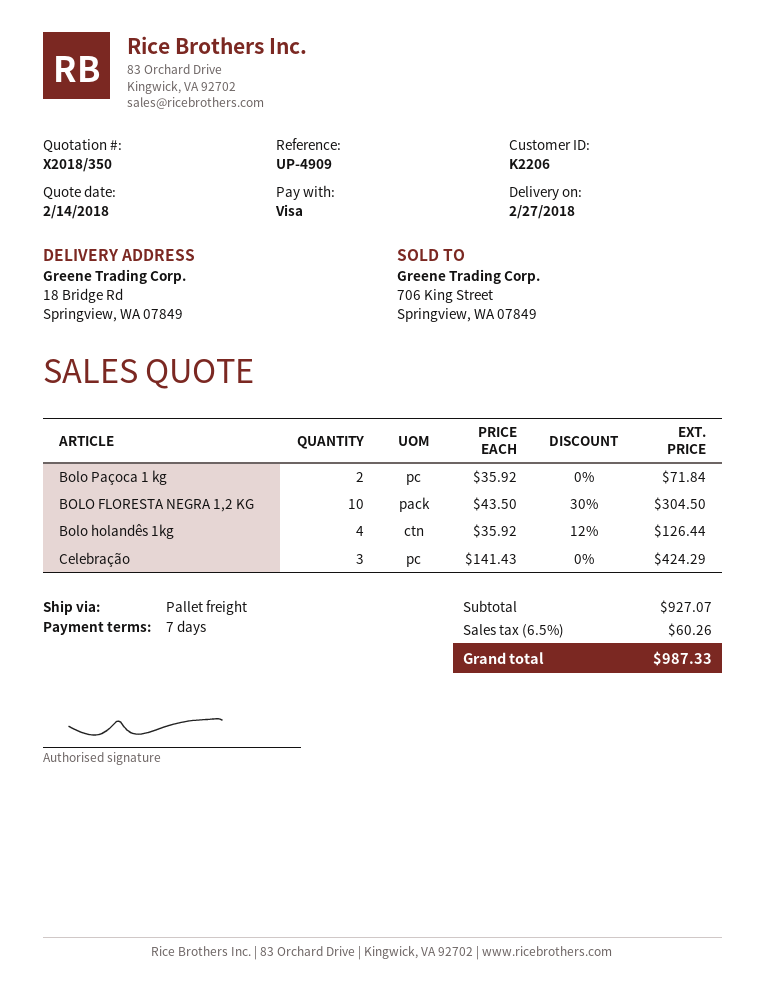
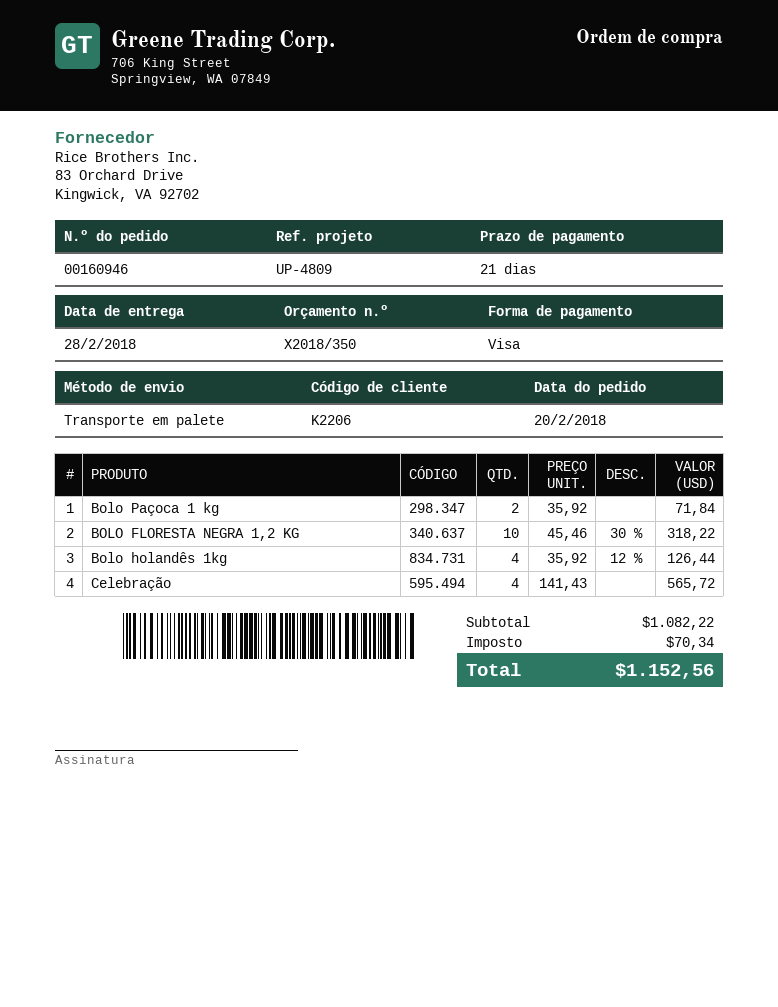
delivery date: 2018-02-27 -> 2018-02-28
payment terms: 7 days -> 21 days
reference: UP-4909 -> UP-4809
BOLO FLORESTA NEGRA 1,2 KG: 10 x 43.50 - 30% = 304.50 -> 10 x 45.46 - 30% = 318.22
Celebração: 3 x 141.43 = 424.29 -> 4 x 141.43 = 565.72
subtotal: 927.07 -> 1082.22
tax: 60.26 -> 70.34
total: 987.33 -> 1152.56

